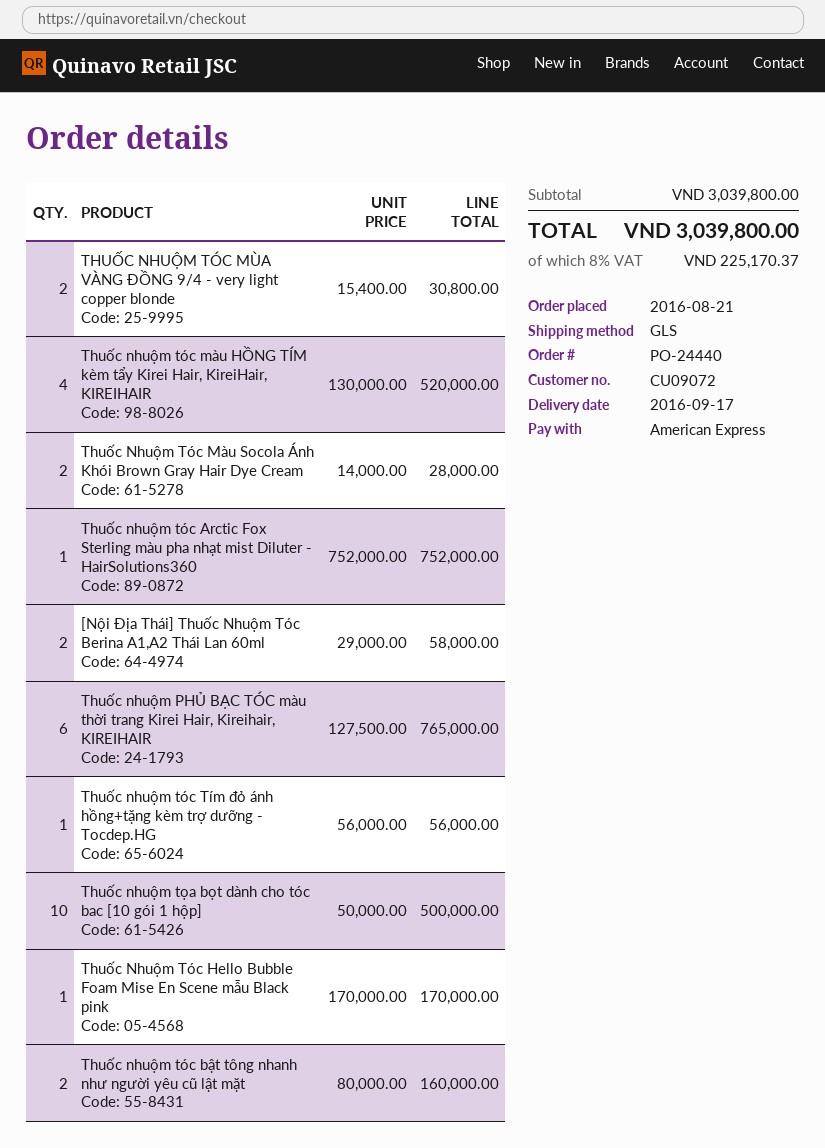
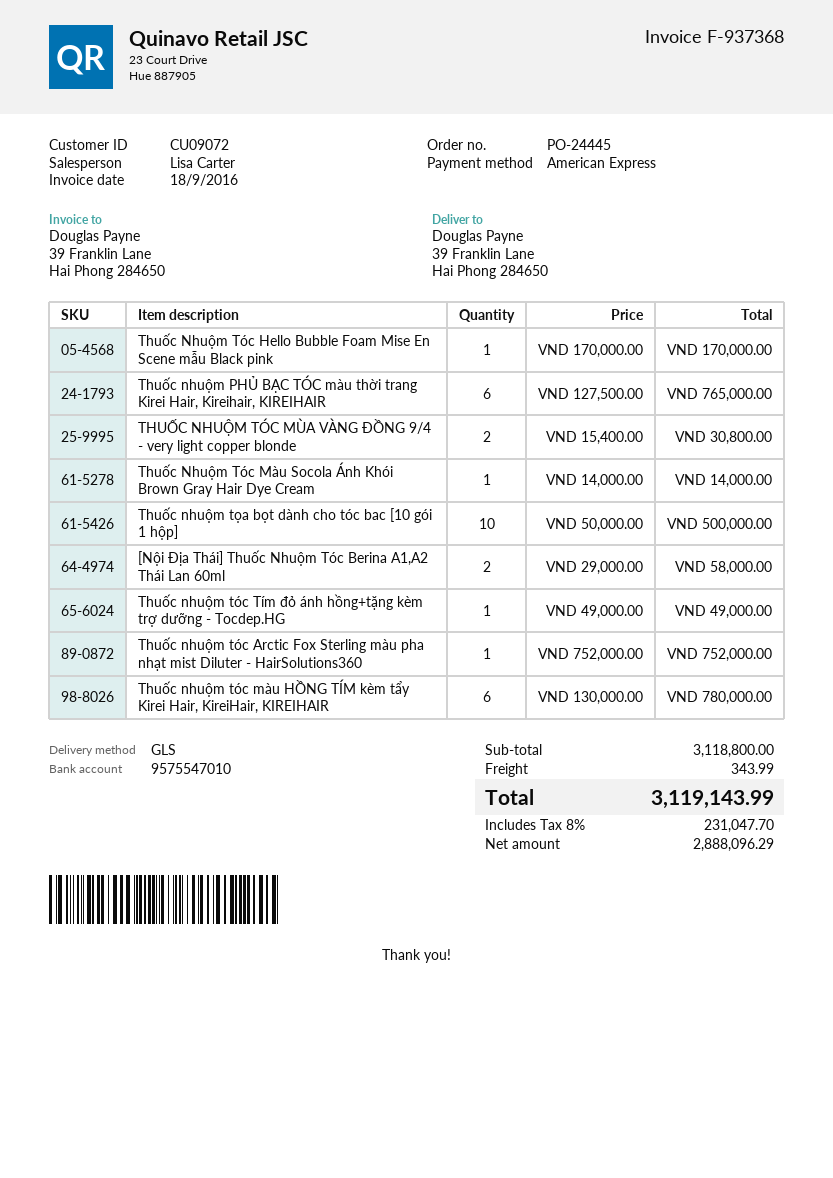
order number: PO-24440 -> PO-24445
Thuốc nhuộm tóc màu HỒNG TÍM kèm tẩy Kirei Hair, KireiHair, KIREIHAIR: 4 x 130000.00 = 520000.00 -> 6 x 130000.00 = 780000.00
Thuốc Nhuộm Tóc Màu Socola Ánh Khói Brown Gray Hair Dye Cream: 2 x 14000.00 = 28000.00 -> 1 x 14000.00 = 14000.00
Thuốc nhuộm tóc Tím đỏ ánh hồng+tặng kèm trợ dưỡng - Tocdep.HG: 1 x 56000.00 = 56000.00 -> 1 x 49000.00 = 49000.00
Thuốc nhuộm tóc bật tông nhanh như người yêu cũ lật mặt: 2 x 80000.00 = 160000.00 -> none
subtotal: 3039800.00 -> 3118800.00
shipping: none -> 343.99
tax: 8% = 225170.37 -> 8% = 231047.70
total: 3039800.00 -> 3119143.99

